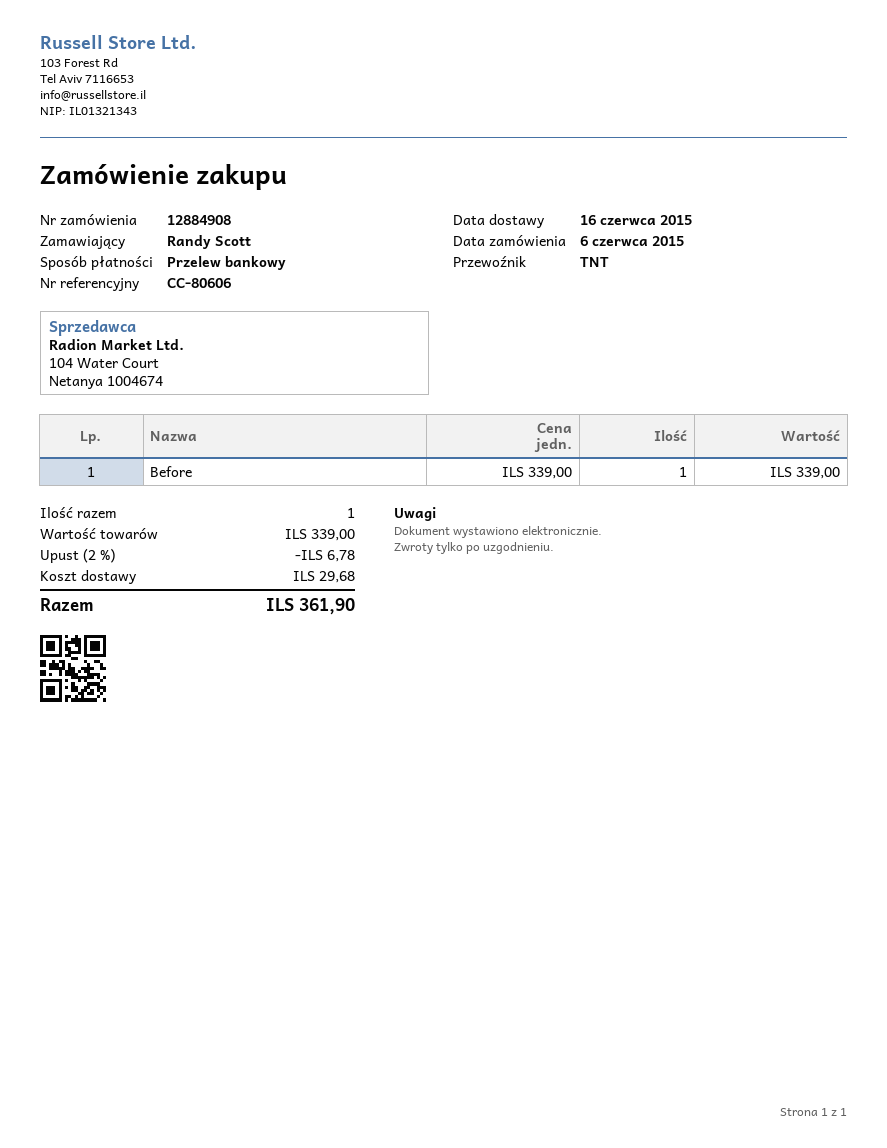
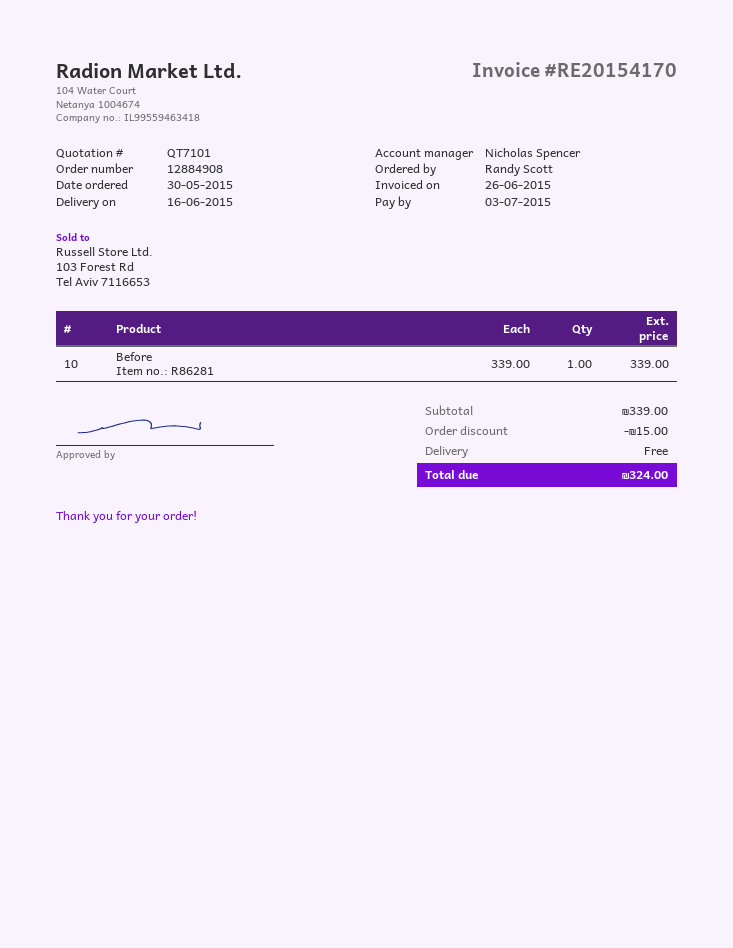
order date: 2015-06-06 -> 2015-05-30
discount: 6.78 -> 15.00
shipping: 29.68 -> 0.00
total: 361.90 -> 324.00

